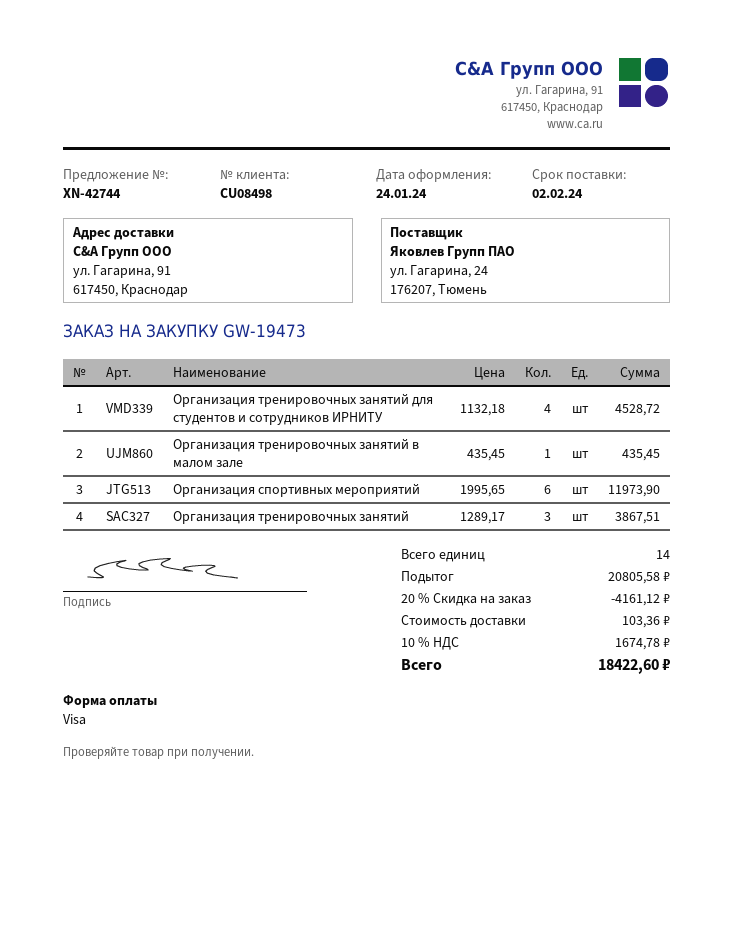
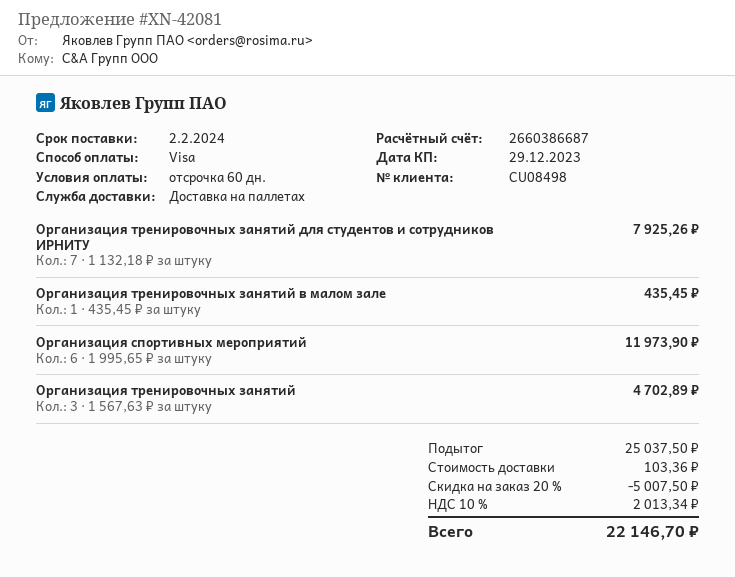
quote number: XN-42744 -> XN-42081
Организация тренировочных занятий для студентов и сотрудников ИРНИТУ: 4 x 1132.18 = 4528.72 -> 7 x 1132.18 = 7925.26
Организация тренировочных занятий: 3 x 1289.17 = 3867.51 -> 3 x 1567.63 = 4702.89
subtotal: 20805.58 -> 25037.50
discount: 20% = 4161.12 -> 20% = 5007.50
tax: 10% = 1674.78 -> 10% = 2013.34
total: 18422.60 -> 22146.70

